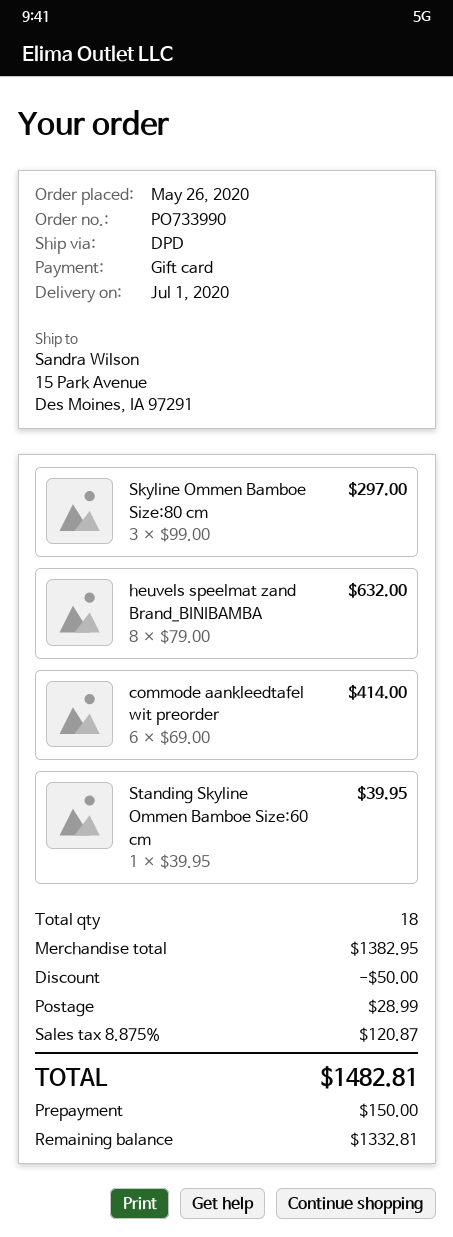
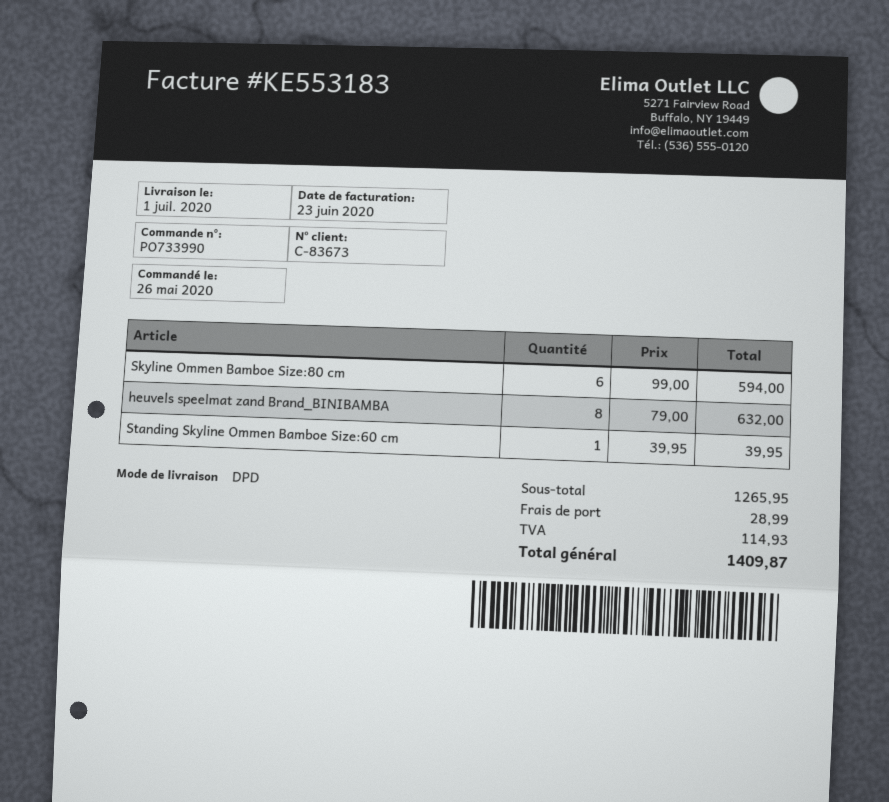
Skyline Ommen Bamboe Size:80 cm: 3 x 99.00 = 297.00 -> 6 x 99.00 = 594.00
commode aankleedtafel wit preorder: 6 x 69.00 = 414.00 -> none
subtotal: 1382.95 -> 1265.95
discount: 50.00 -> none
tax: 120.87 -> 114.93
total: 1482.81 -> 1409.87

